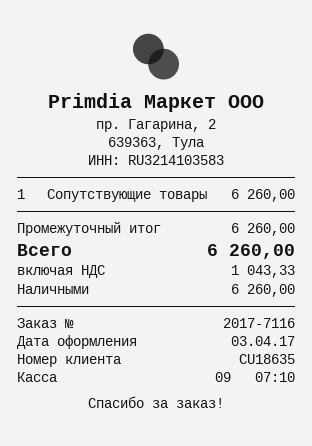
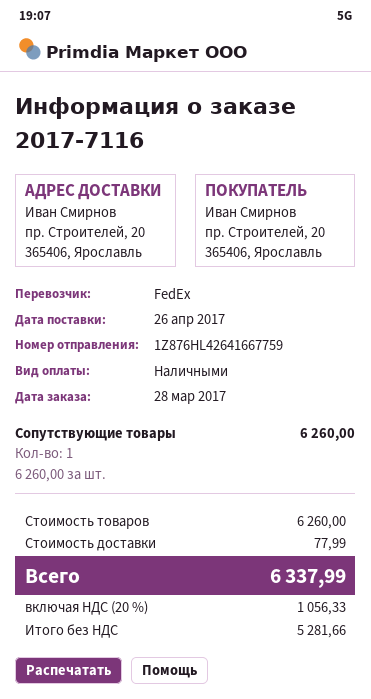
order date: 2017-04-03 -> 2017-03-28
shipping: none -> 77.99
tax: 1043.33 -> 1056.33
total: 6260.00 -> 6337.99

